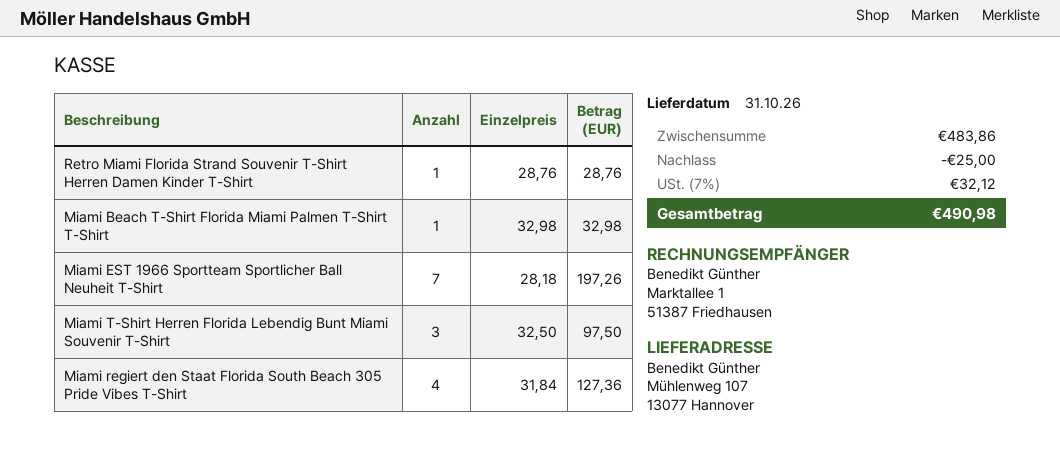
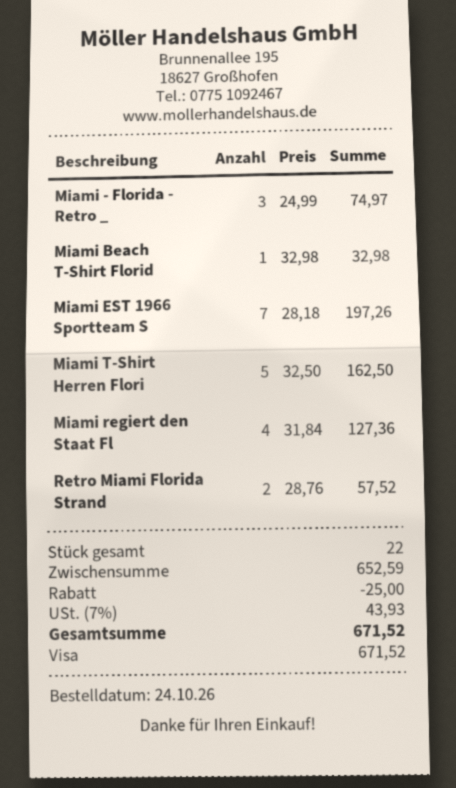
Retro Miami Florida Strand Souvenir T-Shirt Herren Damen Kinder T-Shirt: 1 x 28.76 = 28.76 -> 2 x 28.76 = 57.52
Miami T-Shirt Herren Florida Lebendig Bunt Miami Souvenir T-Shirt: 3 x 32.50 = 97.50 -> 5 x 32.50 = 162.50
Miami - Florida - Retro _: none -> 3 x 24.99 = 74.97
subtotal: 483.86 -> 652.59
tax: 7% = 32.12 -> 7% = 43.93
total: 490.98 -> 671.52

